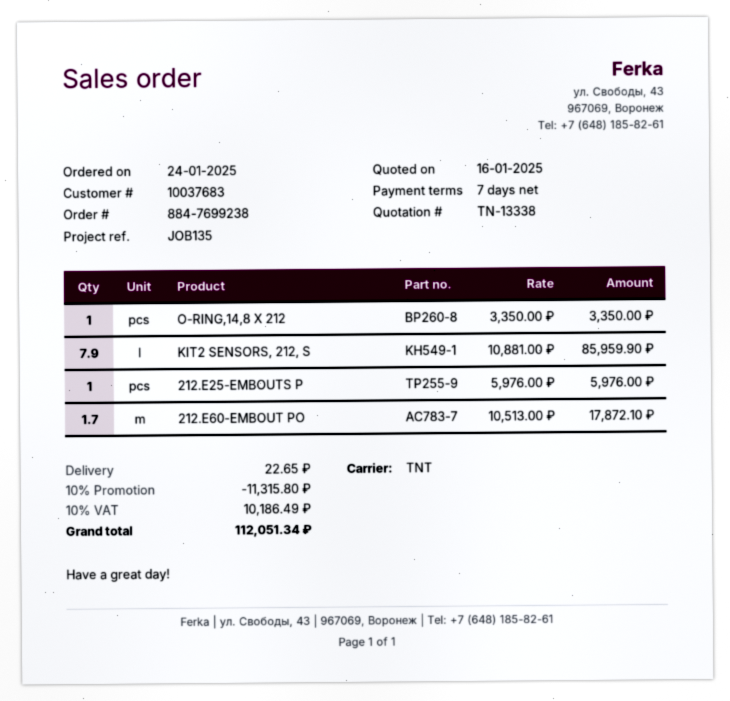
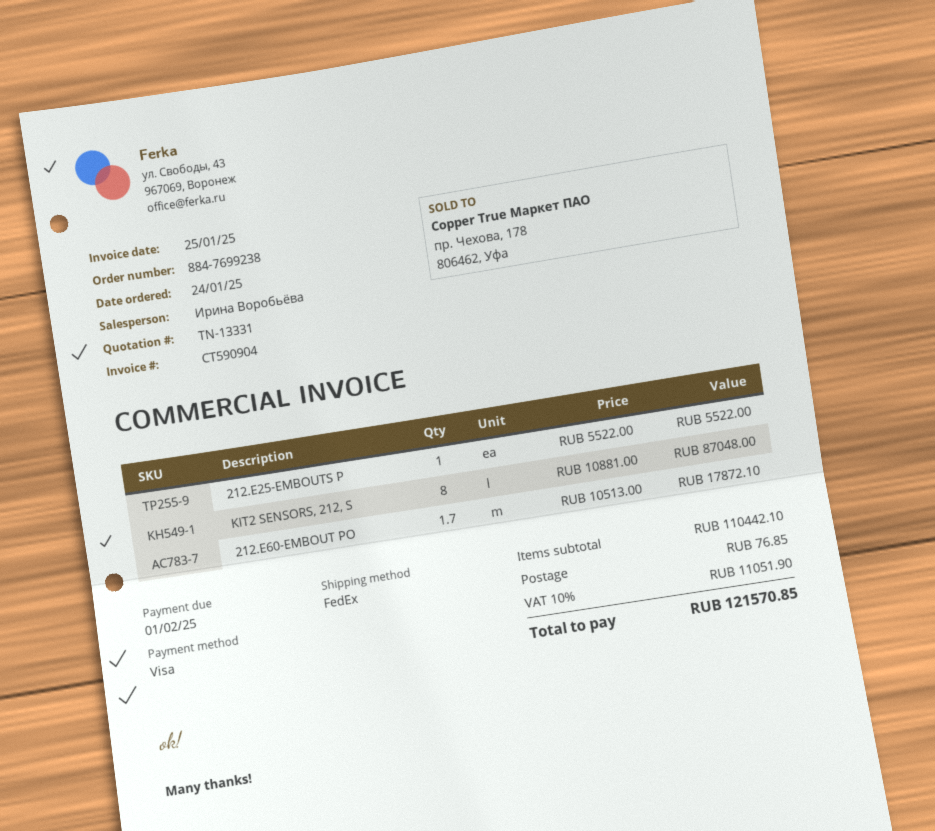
quote number: TN-13338 -> TN-13331
shipping method: TNT -> FedEx
O-RING,14,8 X 212: 1 x 3350.00 = 3350.00 -> none
KIT2 SENSORS, 212, S: 7.9 x 10881.00 = 85959.90 -> 8 x 10881.00 = 87048.00
212.E25-EMBOUTS P: 1 x 5976.00 = 5976.00 -> 1 x 5522.00 = 5522.00
discount: 10% = 11315.80 -> none
shipping: 22.65 -> 76.85
tax: 10% = 10186.49 -> 10% = 11051.90
total: 112051.34 -> 121570.85

